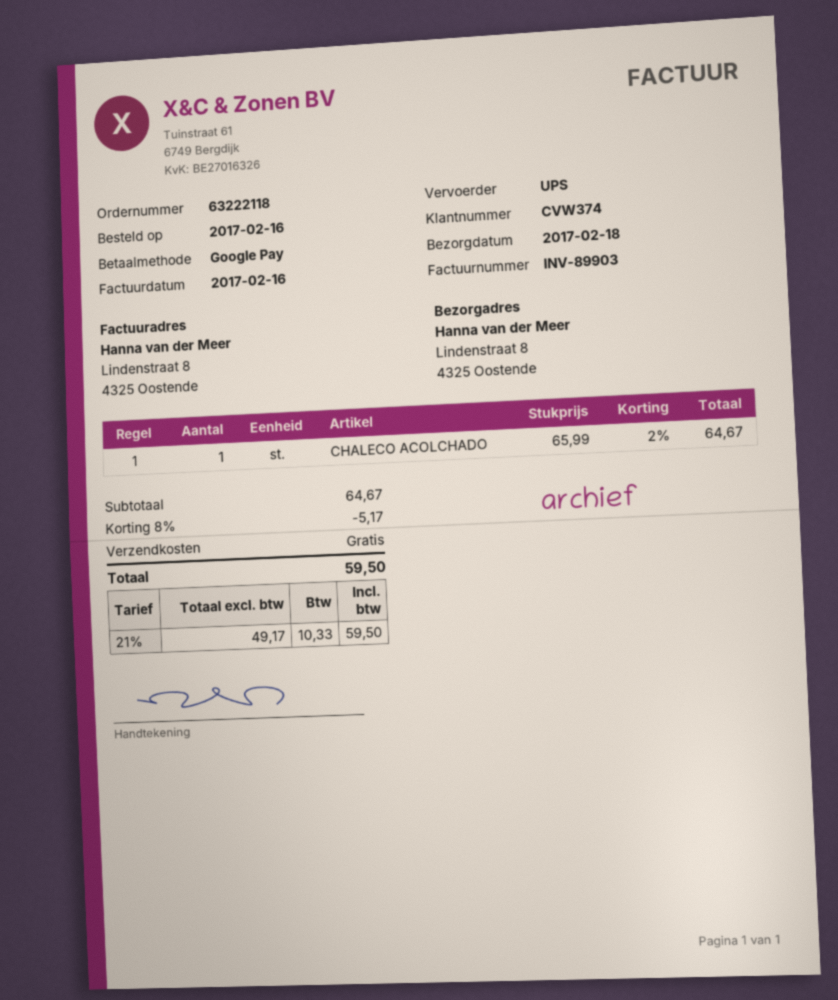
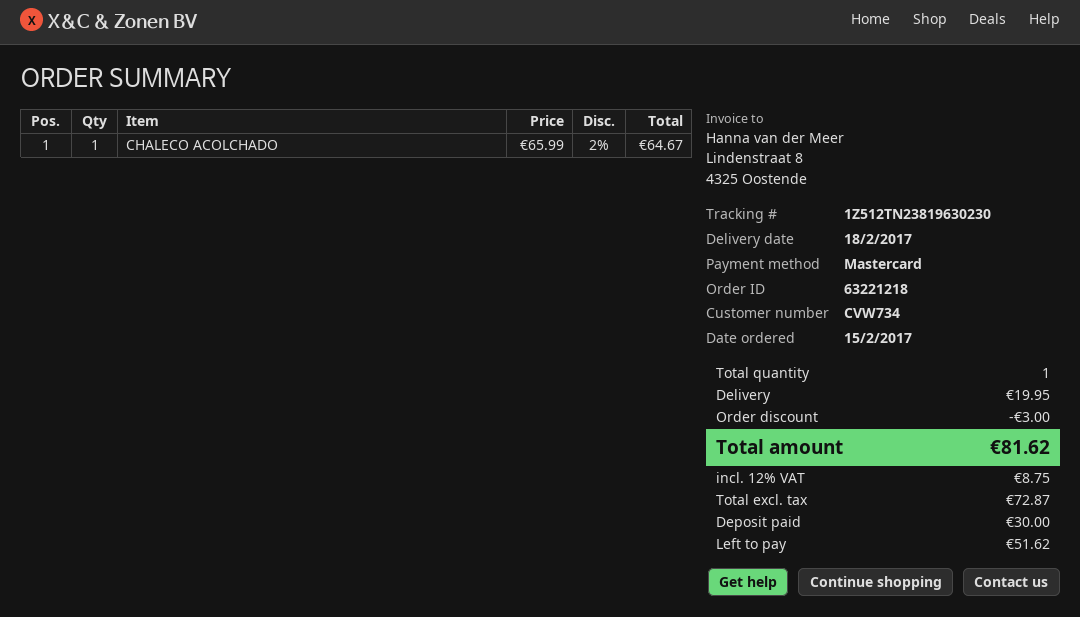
order number: 63222118 -> 63221218
order date: 2017-02-16 -> 2017-02-15
customer number: CVW374 -> CVW734
payment method: Google Pay -> Mastercard
discount: 5.17 -> 3.00
shipping: 0.00 -> 19.95
net: 49.17 -> 72.87
tax: 21% = 10.33 -> 12% = 8.75
total: 59.50 -> 81.62

